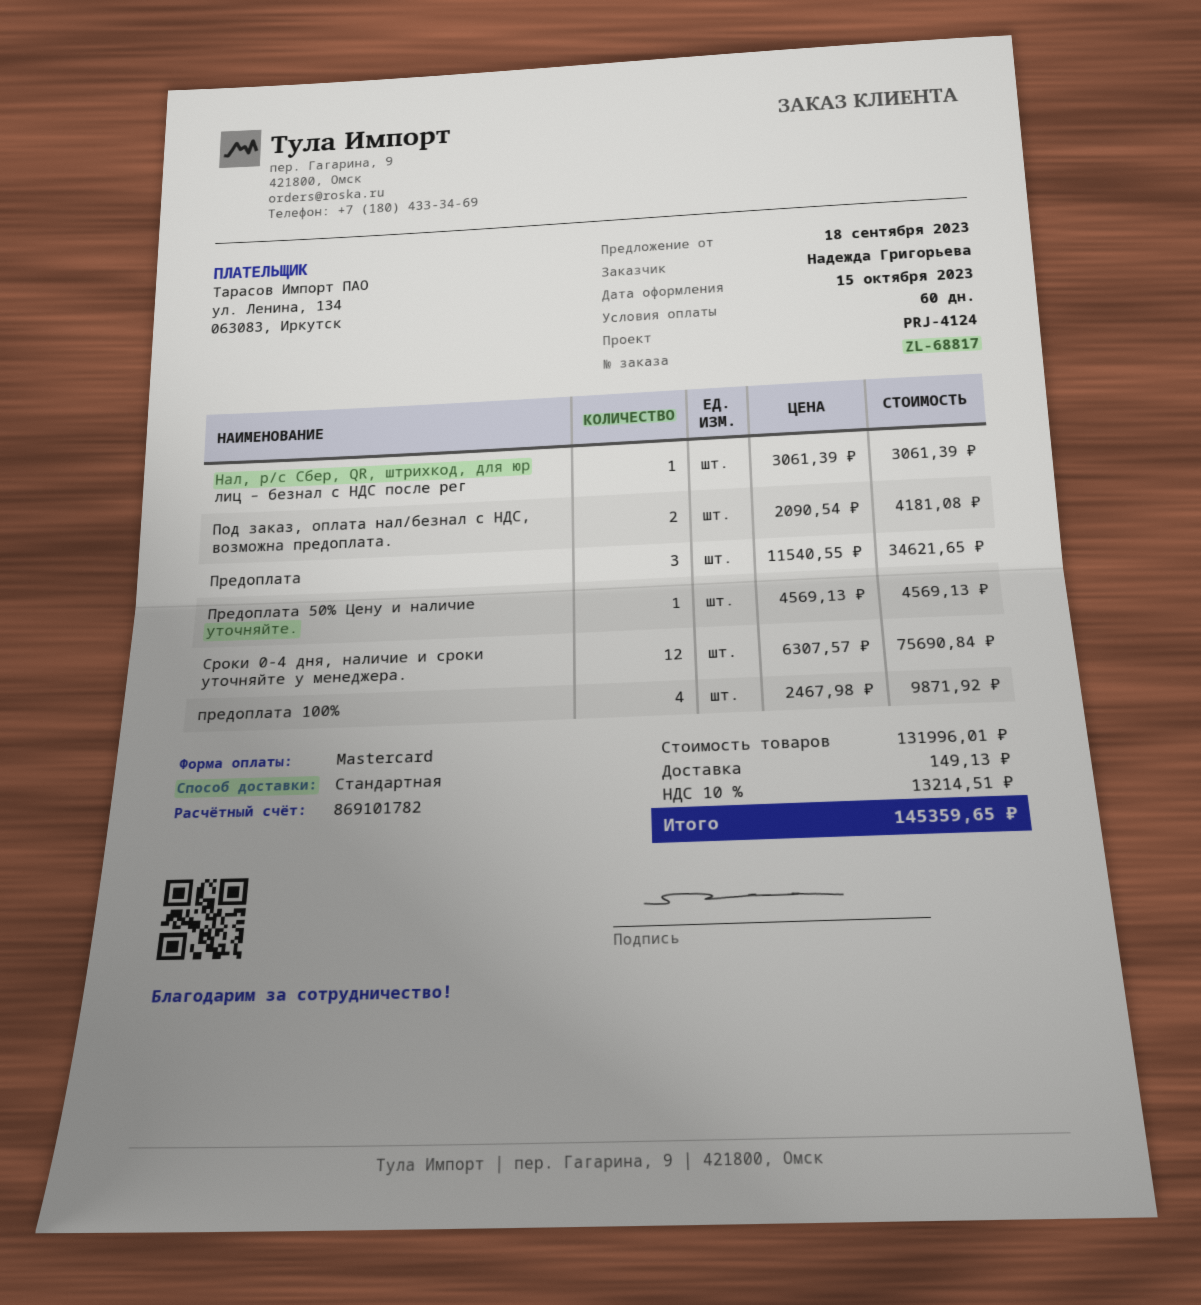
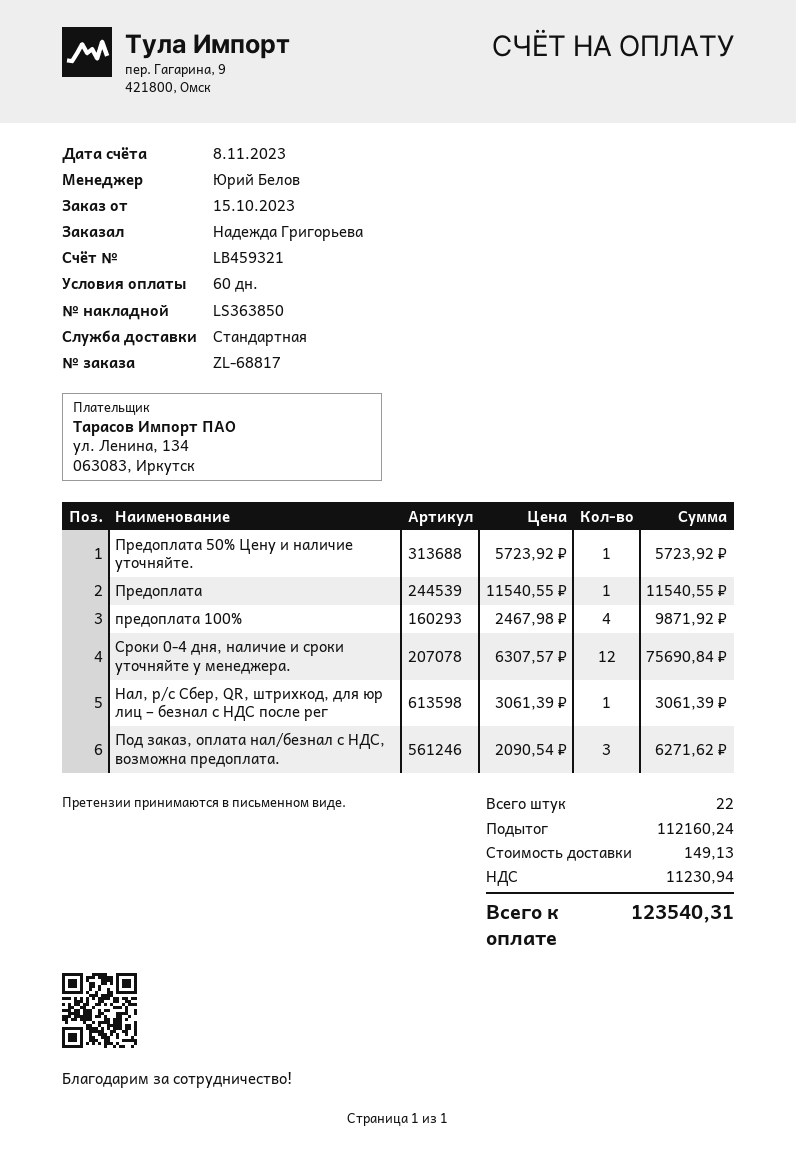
Под заказ, оплата нал/безнал с НДС, возможна предоплата.: 2 x 2090.54 = 4181.08 -> 3 x 2090.54 = 6271.62
Предоплата: 3 x 11540.55 = 34621.65 -> 1 x 11540.55 = 11540.55
Предоплата 50% Цену и наличие уточняйте.: 1 x 4569.13 = 4569.13 -> 1 x 5723.92 = 5723.92
subtotal: 131996.01 -> 112160.24
tax: 13214.51 -> 11230.94
total: 145359.65 -> 123540.31

